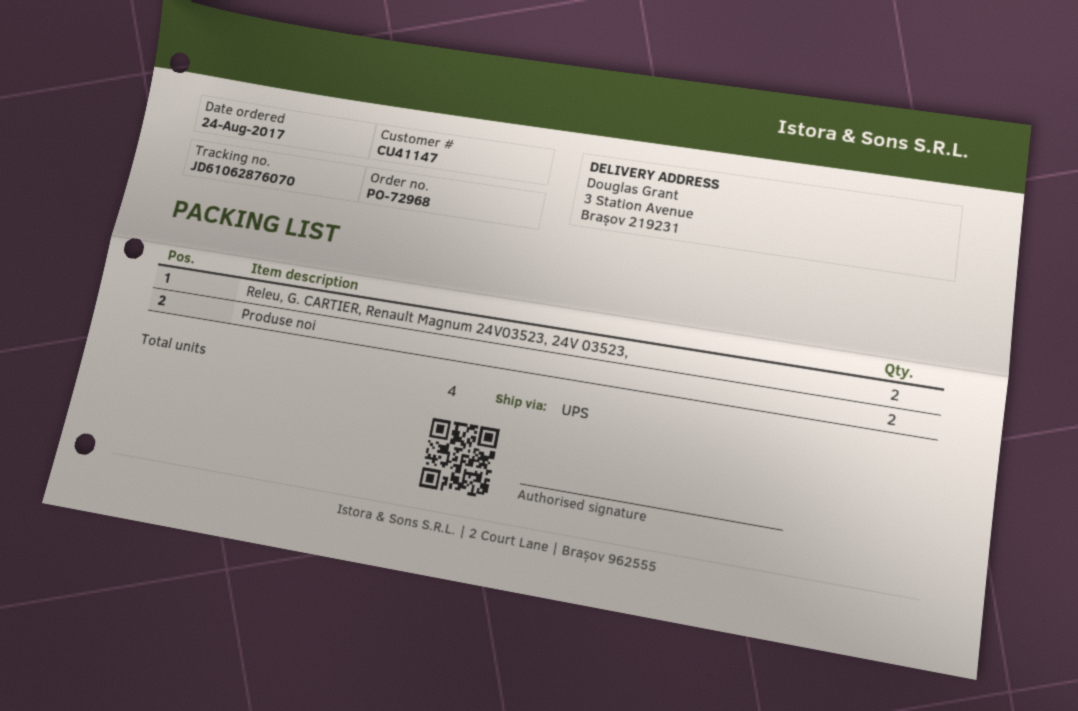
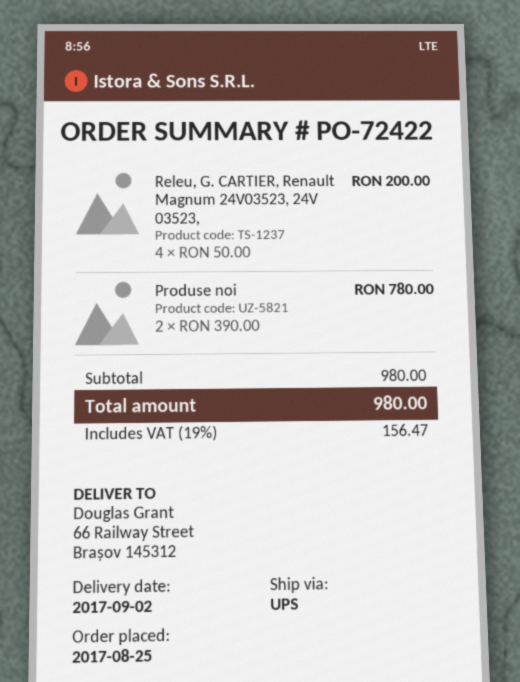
order number: PO-72968 -> PO-72422
order date: 2017-08-24 -> 2017-08-25
ship to: 3 Station Avenue, Brașov 219231 -> 66 Railway Street, Brașov 145312
Releu, G. CARTIER, Renault Magnum 24V03523, 24V 03523,: 2 -> 4

